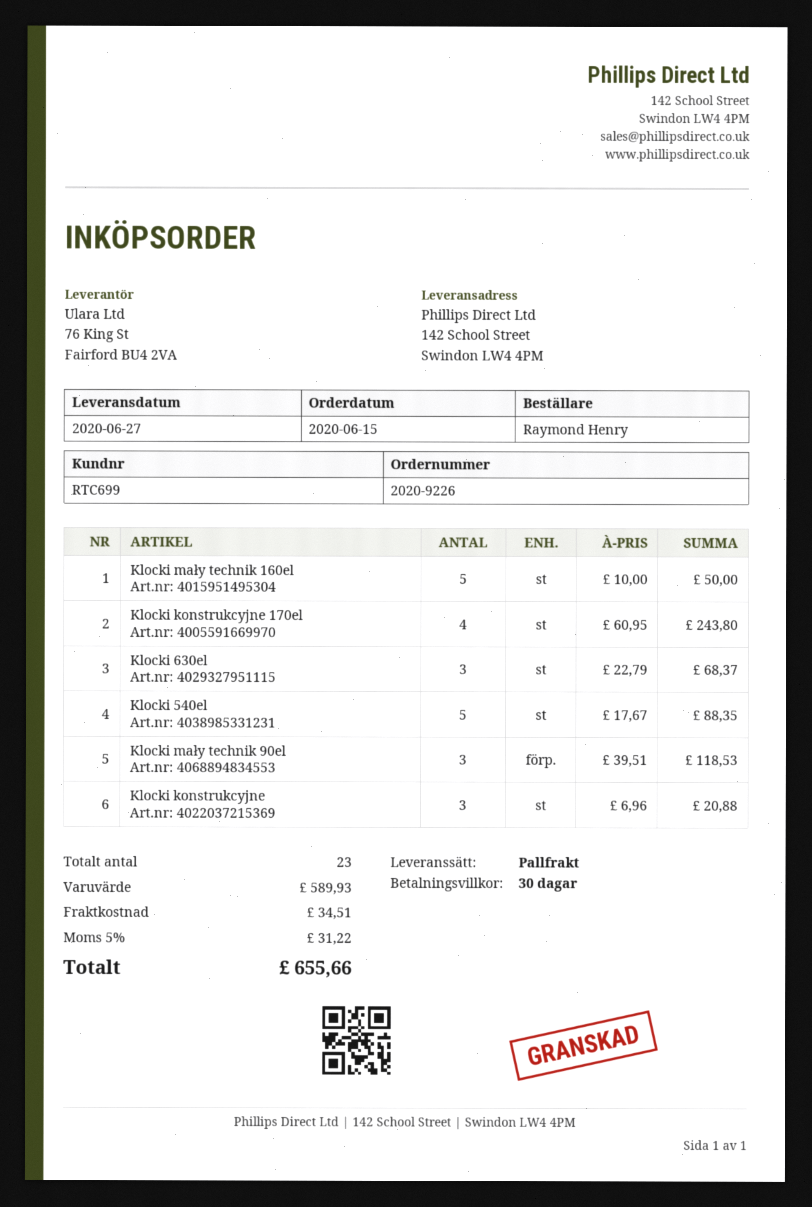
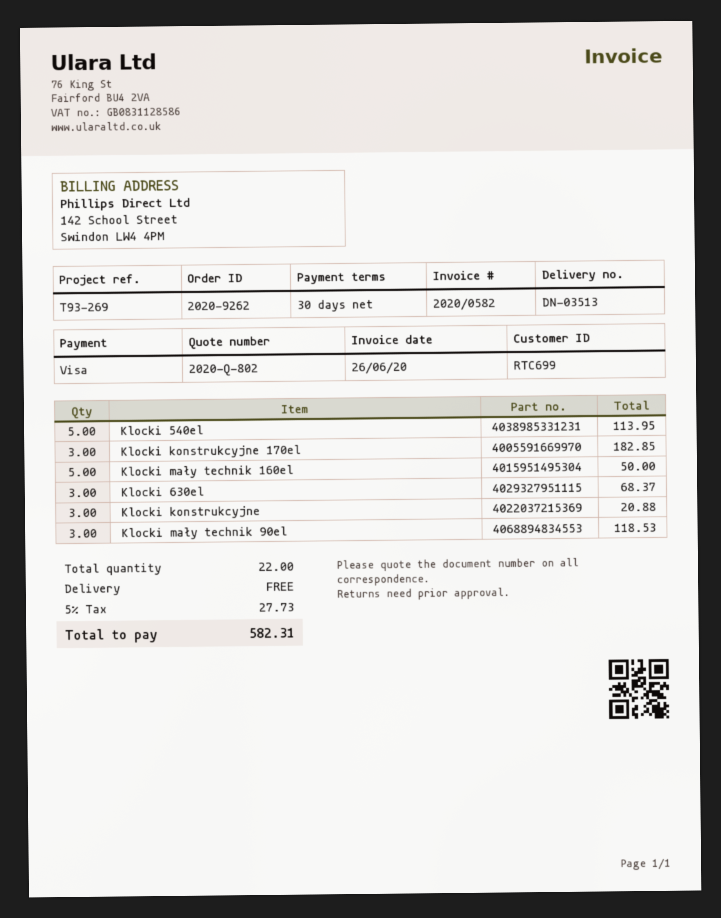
order number: 2020-9226 -> 2020-9262
Klocki konstrukcyjne 170el: 4 for 243.80 -> 3 for 182.85
Klocki 540el: 5 for 88.35 -> 5 for 113.95
total quantity: 23 -> 22
shipping: 34.51 -> 0.00
tax: 5% = 31.22 -> 5% = 27.73
total: 655.66 -> 582.31

